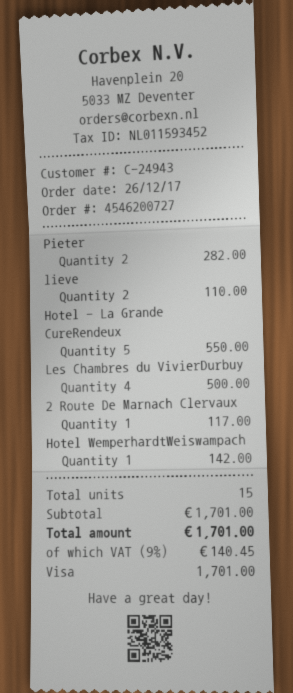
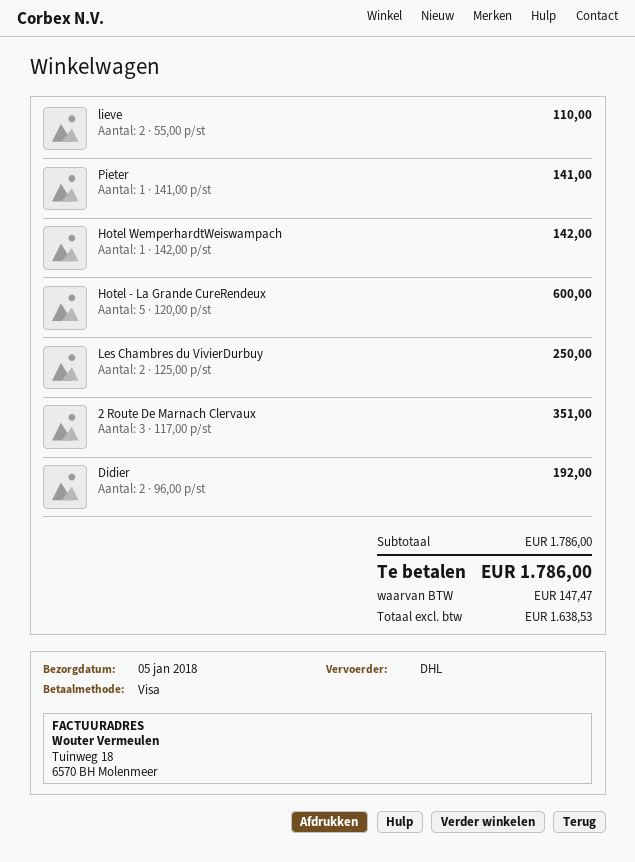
Pieter: 2 for 282.00 -> 1 for 141.00
Hotel - La Grande CureRendeux: 5 for 550.00 -> 5 for 600.00
Les Chambres du VivierDurbuy: 4 for 500.00 -> 2 for 250.00
2 Route De Marnach Clervaux: 1 for 117.00 -> 3 for 351.00
Didier: none -> 2 for 192.00
subtotal: 1701.00 -> 1786.00
tax: 140.45 -> 147.47
total: 1701.00 -> 1786.00

